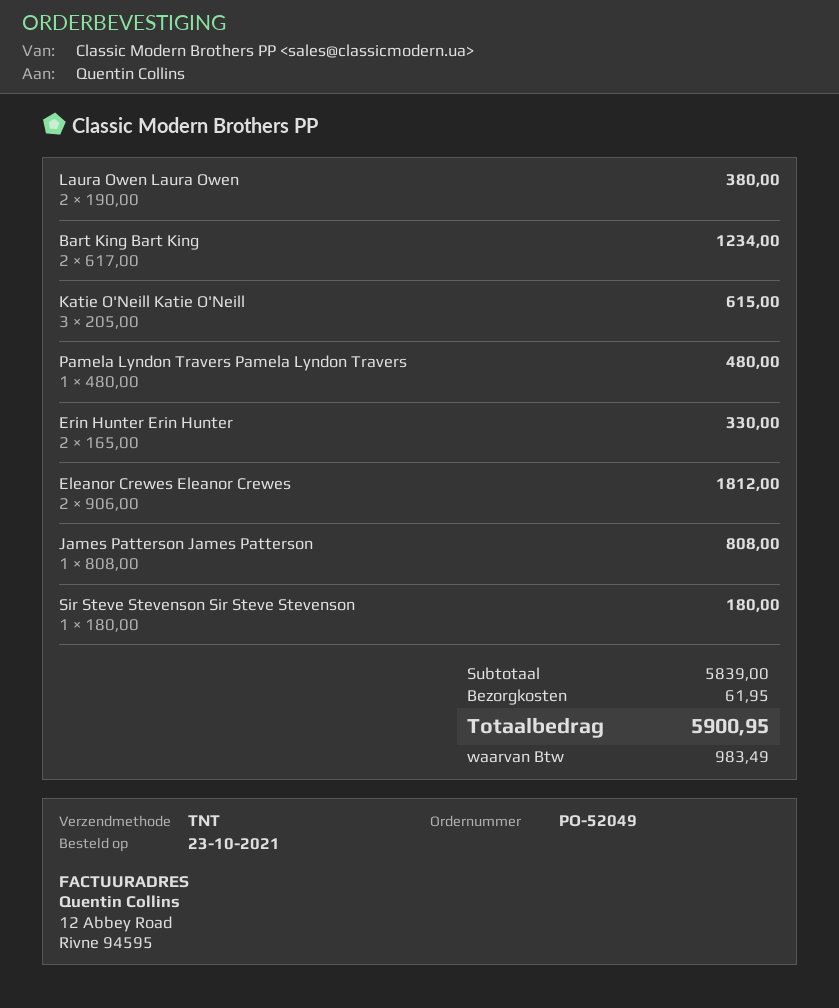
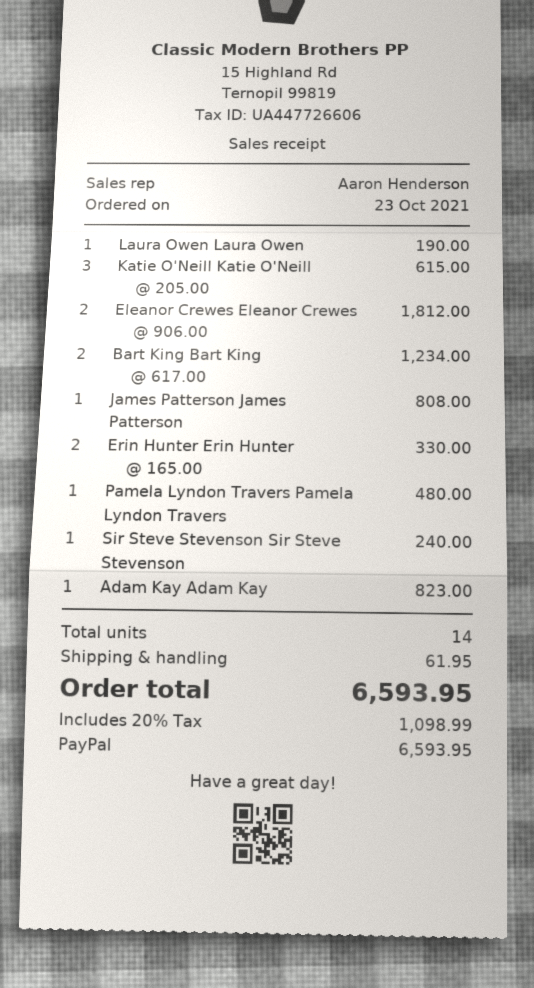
Laura Owen Laura Owen: 2 x 190.00 = 380.00 -> 1 x 190.00 = 190.00
Sir Steve Stevenson Sir Steve Stevenson: 1 x 180.00 = 180.00 -> 1 x 240.00 = 240.00
Adam Kay Adam Kay: none -> 1 x 823.00 = 823.00
tax: 983.49 -> 1098.99
total: 5900.95 -> 6593.95

